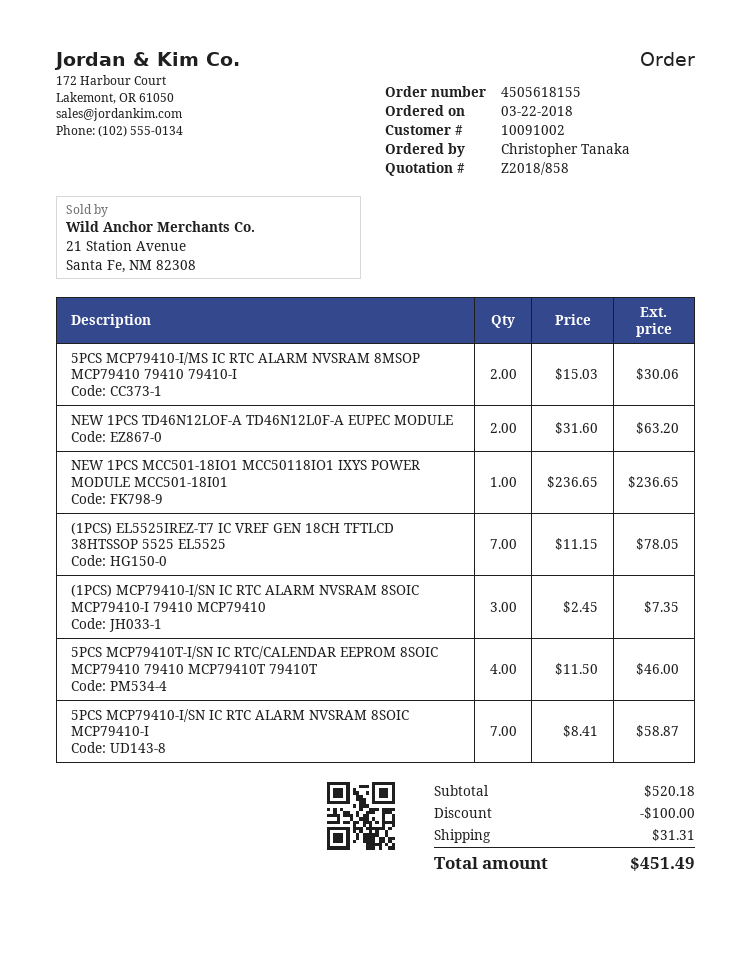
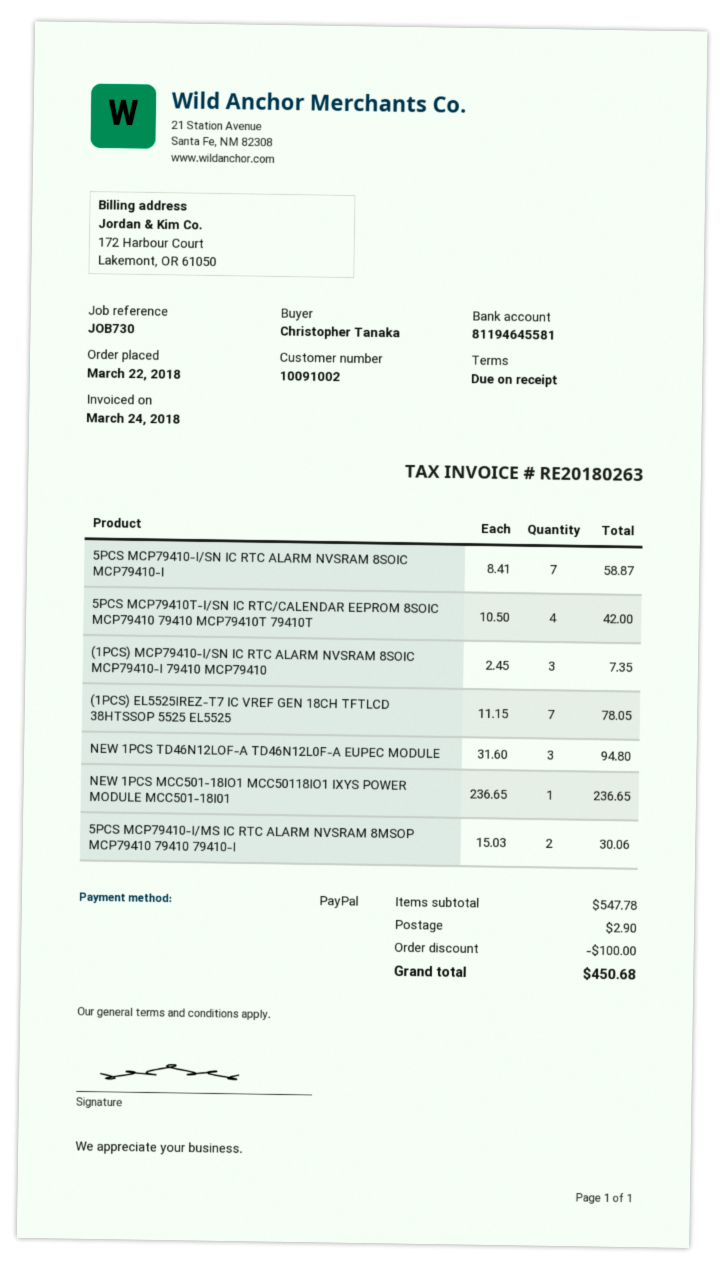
NEW 1PCS TD46N12LOF-A TD46N12L0F-A EUPEC MODULE: 2 x 31.60 = 63.20 -> 3 x 31.60 = 94.80
5PCS MCP79410T-I/SN IC RTC/CALENDAR EEPROM 8SOIC MCP79410 79410 MCP79410T 79410T: 4 x 11.50 = 46.00 -> 4 x 10.50 = 42.00
subtotal: 520.18 -> 547.78
shipping: 31.31 -> 2.90
total: 451.49 -> 450.68

